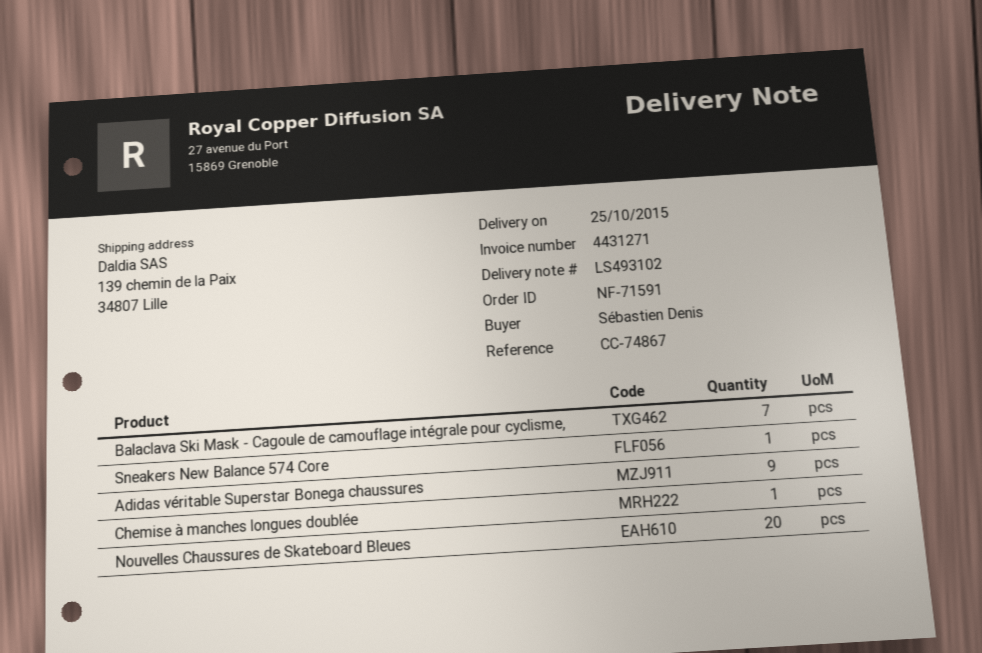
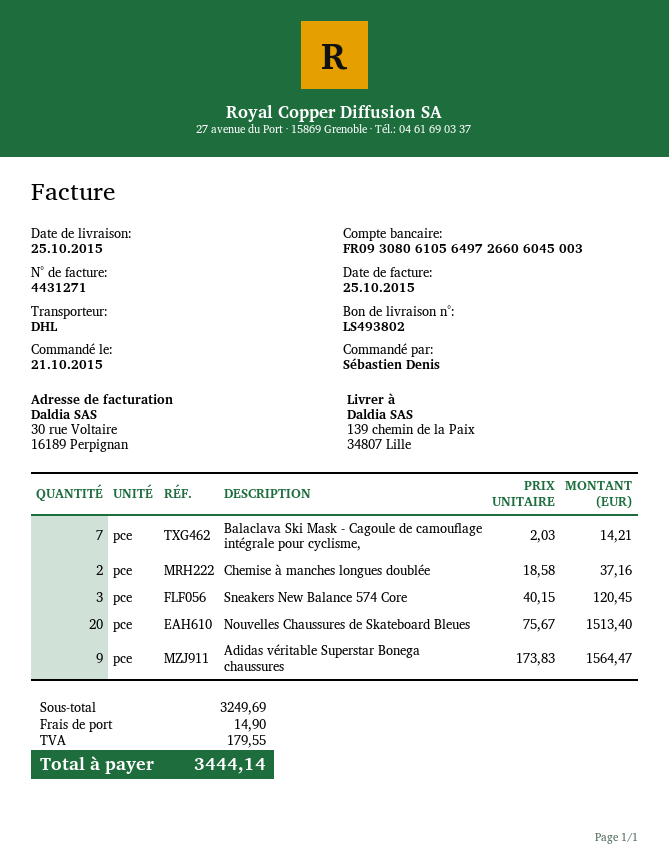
delivery note number: LS493102 -> LS493802
Sneakers New Balance 574 Core: 1 -> 3
Chemise à manches longues doublée: 1 -> 2

